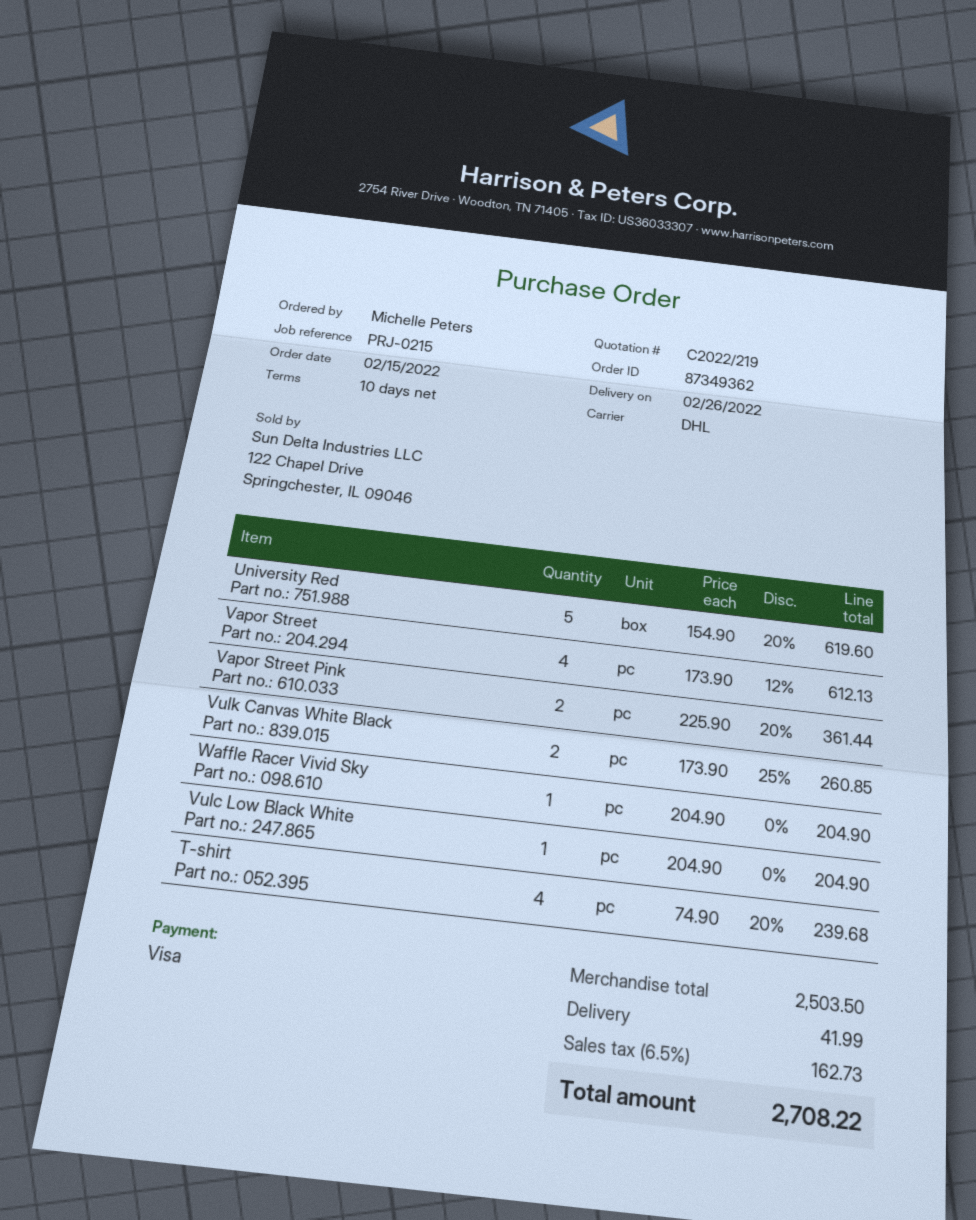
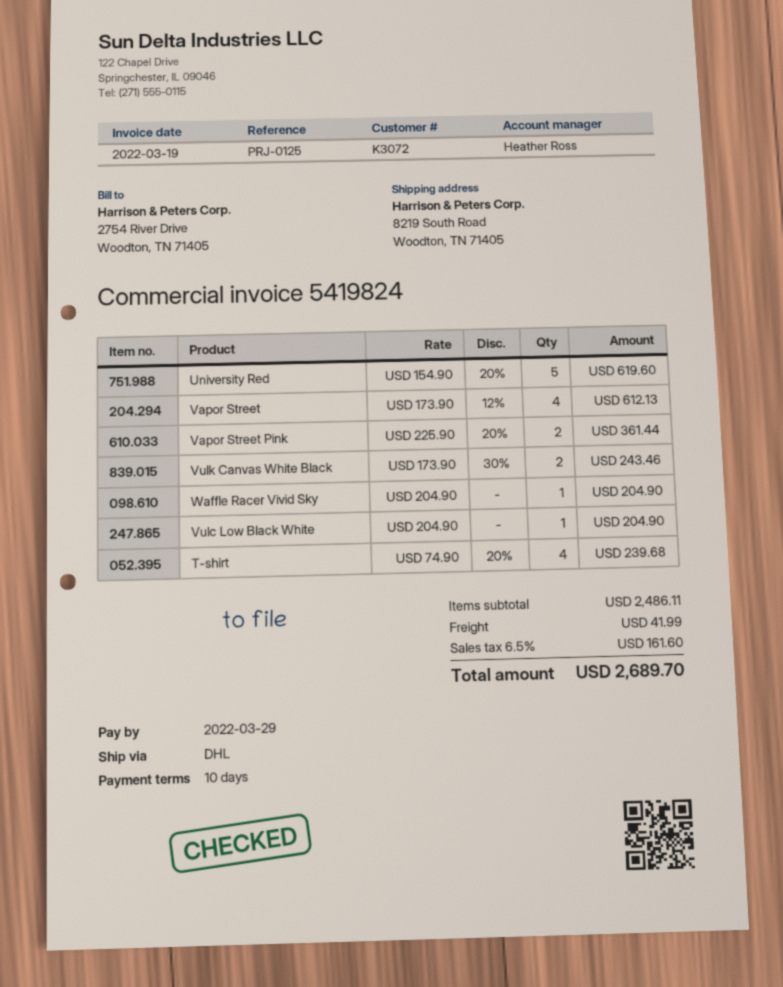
reference: PRJ-0215 -> PRJ-0125
Vulk Canvas White Black: 2 x 173.90 - 25% = 260.85 -> 2 x 173.90 - 30% = 243.46
subtotal: 2503.50 -> 2486.11
tax: 6.5% = 162.73 -> 6.5% = 161.60
total: 2708.22 -> 2689.70

